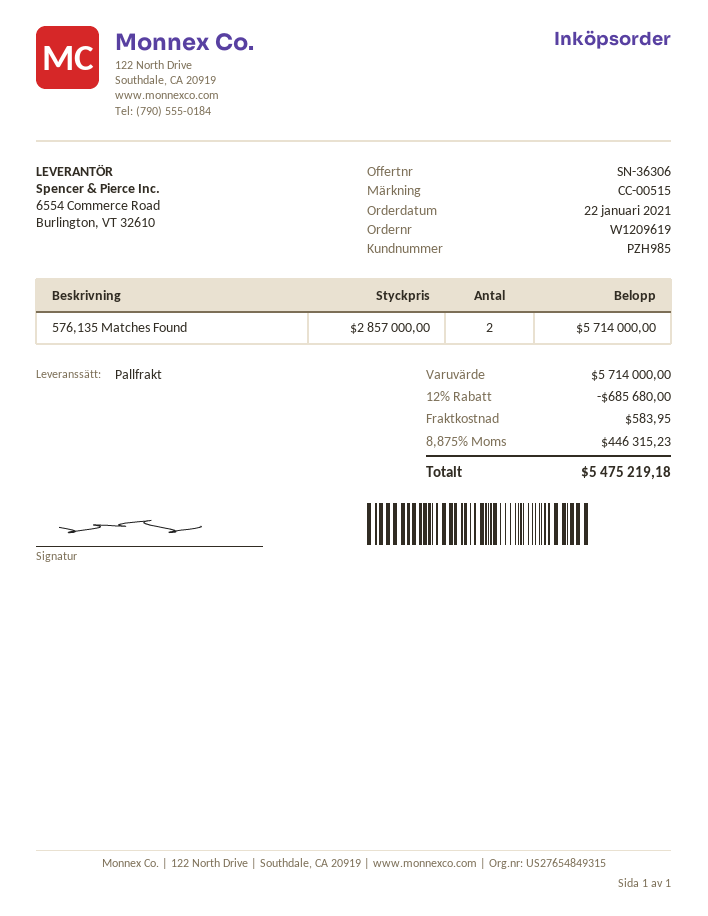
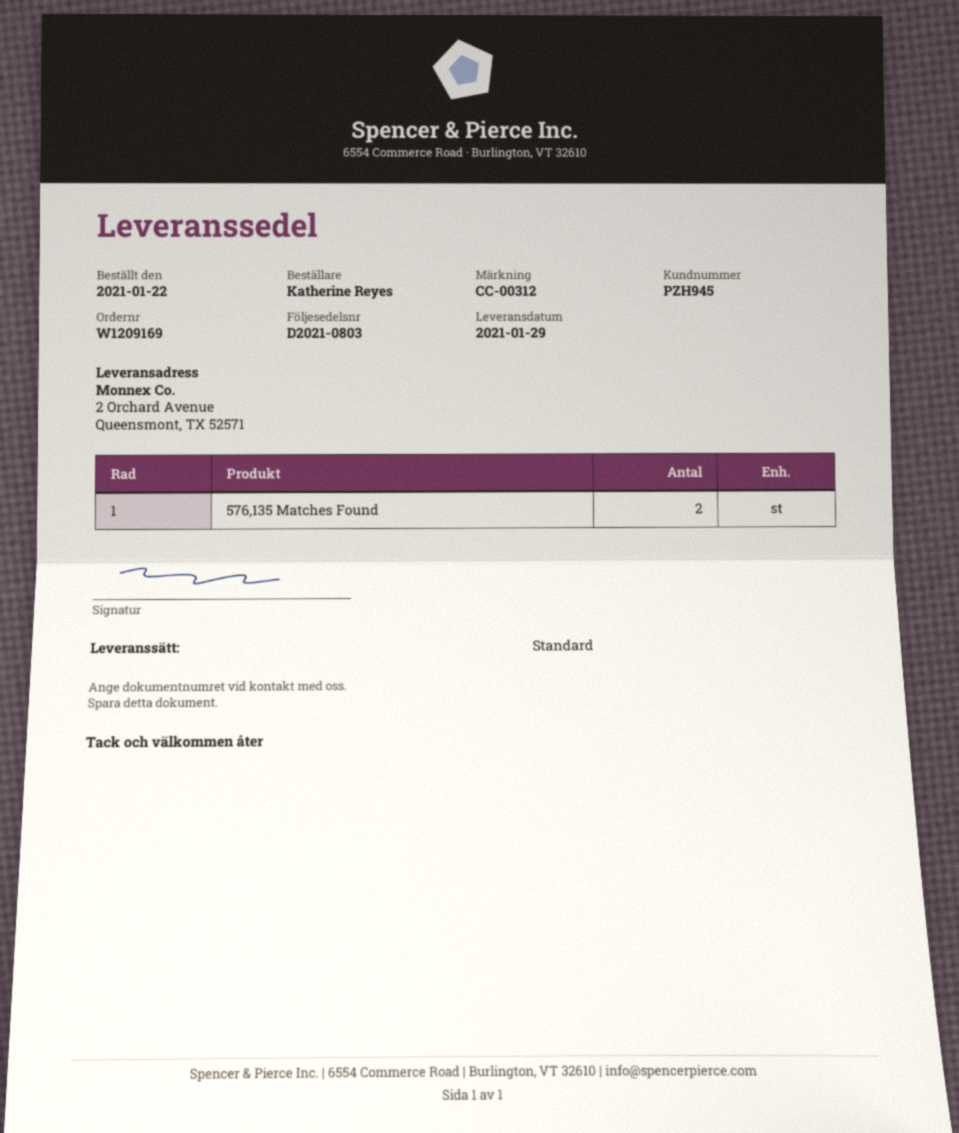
order number: W1209619 -> W1209169
customer number: PZH985 -> PZH945
reference: CC-00515 -> CC-00312
shipping method: pallet freight -> standard

